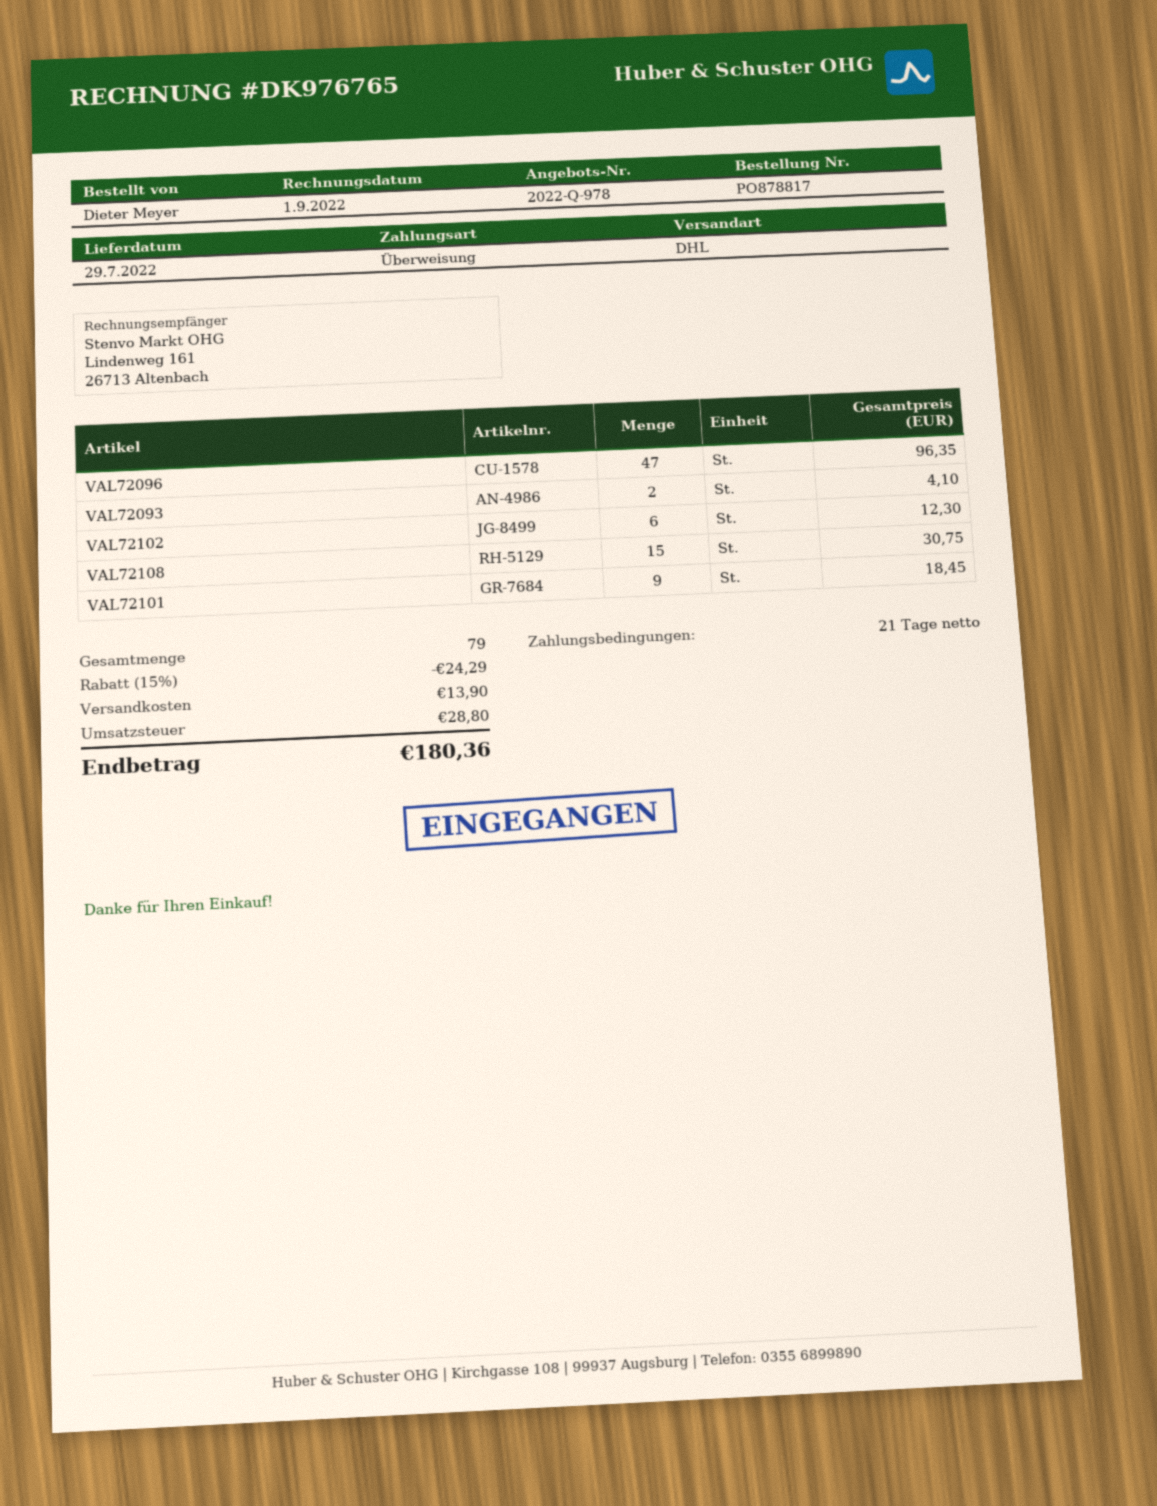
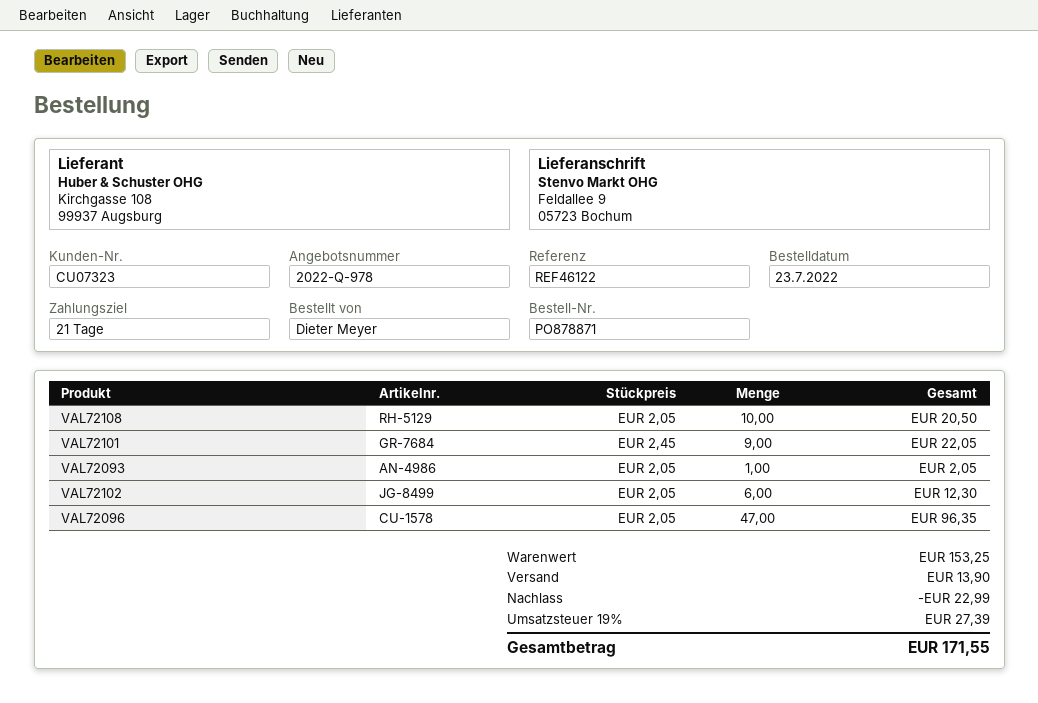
order number: PO878817 -> PO878871
VAL72093: 2 for 4.10 -> 1 for 2.05
VAL72108: 15 for 30.75 -> 10 for 20.50
VAL72101: 9 for 18.45 -> 9 for 22.05
discount: 24.29 -> 22.99
tax: 28.80 -> 27.39
total: 180.36 -> 171.55

